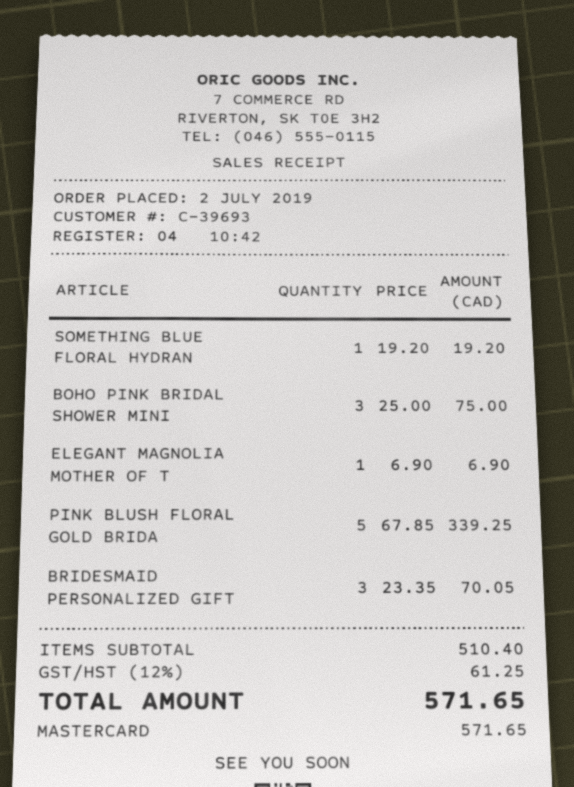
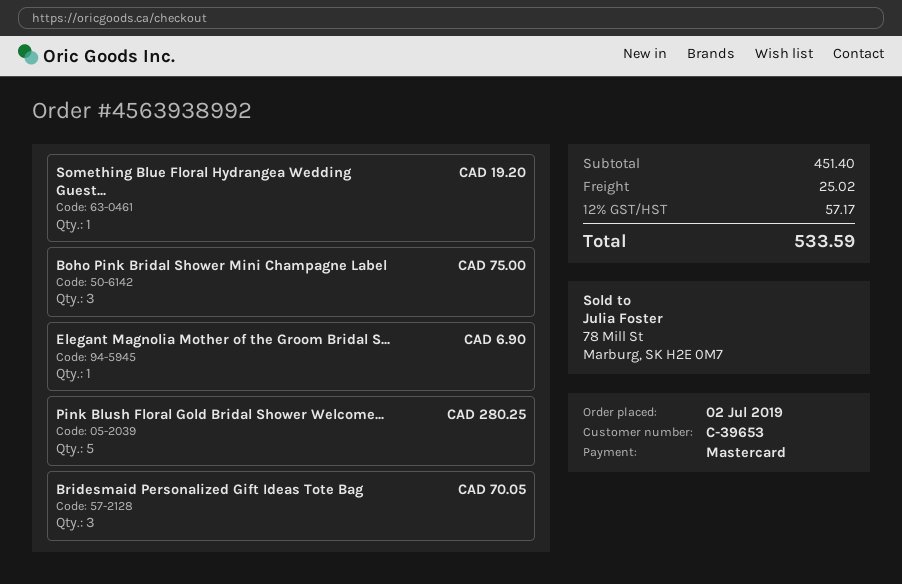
customer number: C-39693 -> C-39653
PINK BLUSH FLORAL GOLD BRIDA: 5 for 339.25 -> 5 for 280.25
subtotal: 510.40 -> 451.40
shipping: none -> 25.02
tax: 12% = 61.25 -> 12% = 57.17
total: 571.65 -> 533.59

